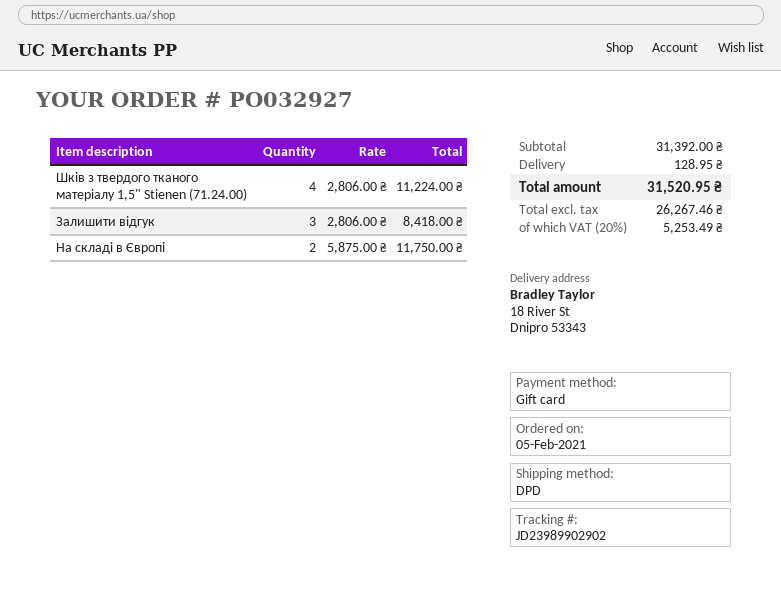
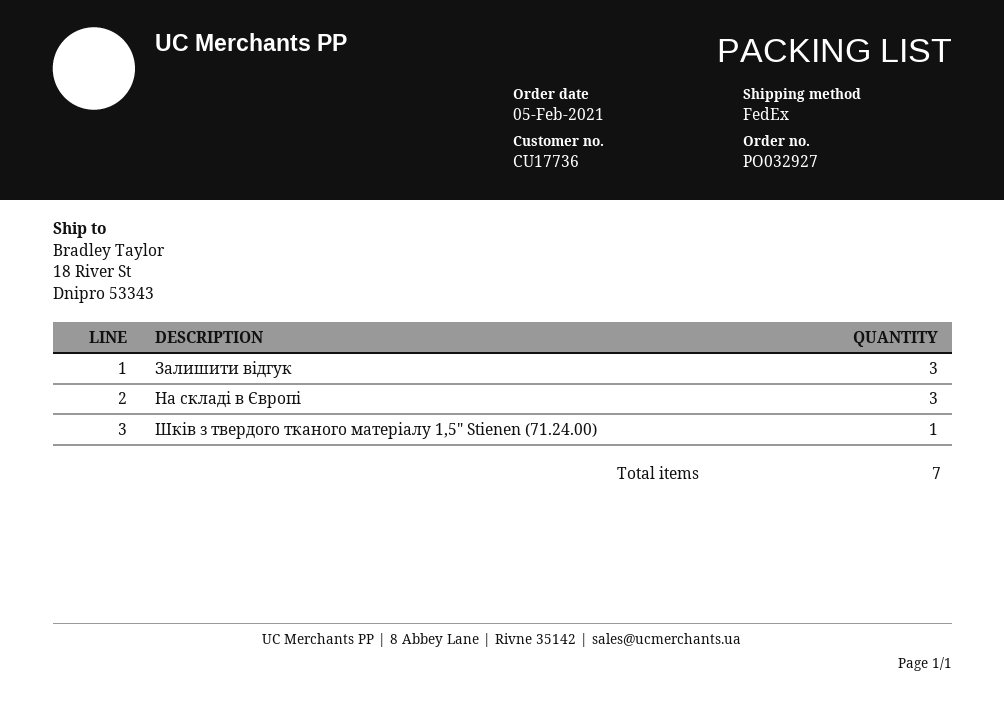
shipping method: DPD -> FedEx
Шків з твердого тканого матеріалу 1,5" Stienen (71.24.00): 4 -> 1
На складі в Європі: 2 -> 3

